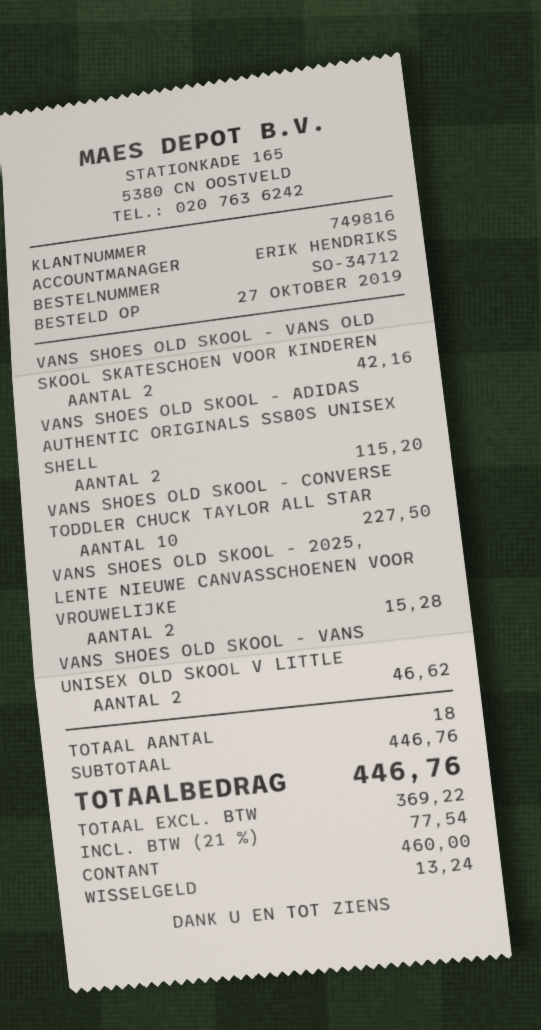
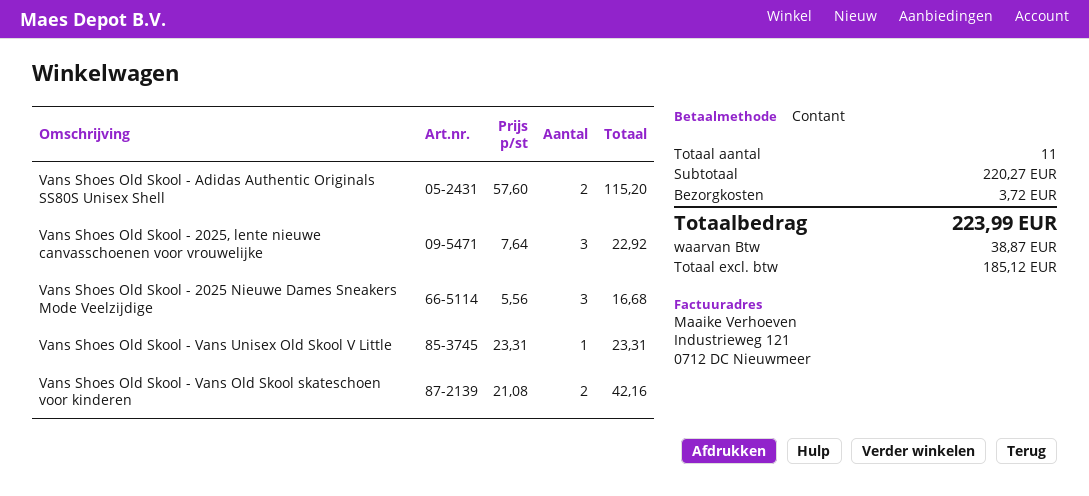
VANS SHOES OLD SKOOL - CONVERSE TODDLER CHUCK TAYLOR ALL STAR: 10 for 227.50 -> none
VANS SHOES OLD SKOOL - 2025, LENTE NIEUWE CANVASSCHOENEN VOOR VROUWELIJKE: 2 for 15.28 -> 3 for 22.92
VANS SHOES OLD SKOOL - VANS UNISEX OLD SKOOL V LITTLE: 2 for 46.62 -> 1 for 23.31
Vans Shoes Old Skool - 2025 Nieuwe Dames Sneakers Mode Veelzijdige: none -> 3 for 16.68
total quantity: 18 -> 11
subtotal: 446.76 -> 220.27
shipping: none -> 3.72
net: 369.22 -> 185.12
tax: 77.54 -> 38.87
total: 446.76 -> 223.99

